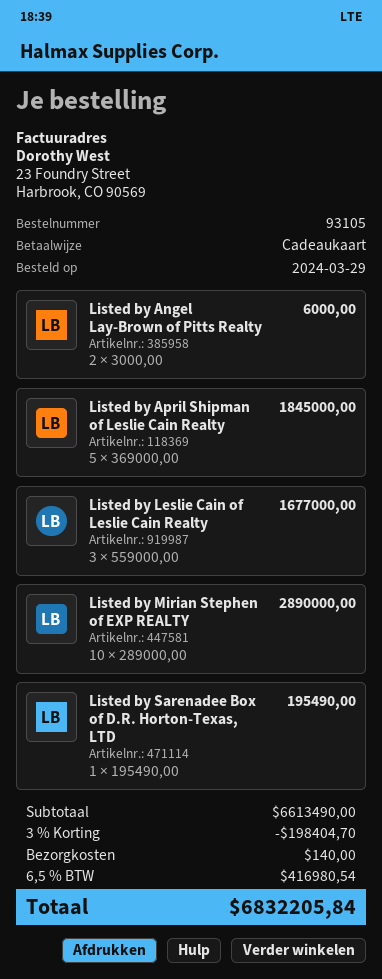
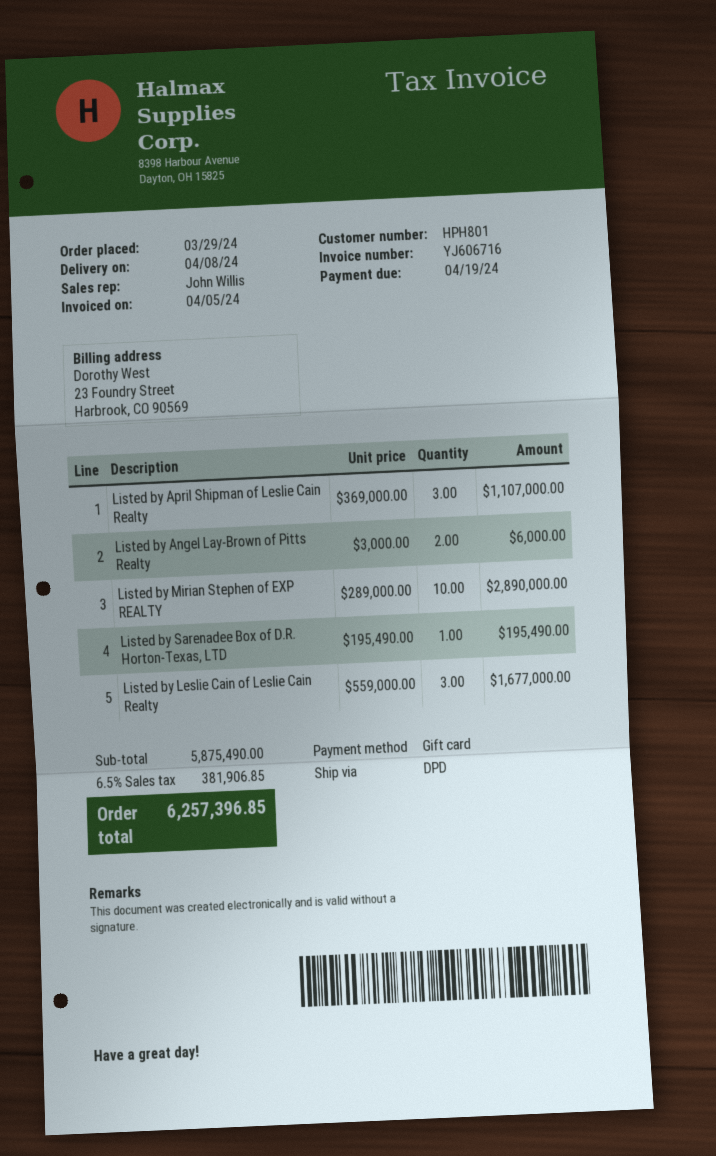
Listed by April Shipman of Leslie Cain Realty: 5 x 369000.00 = 1845000.00 -> 3 x 369000.00 = 1107000.00
subtotal: 6613490.00 -> 5875490.00
discount: 3% = 198404.70 -> none
shipping: 140.00 -> none
tax: 6.5% = 416980.54 -> 6.5% = 381906.85
total: 6832205.84 -> 6257396.85

